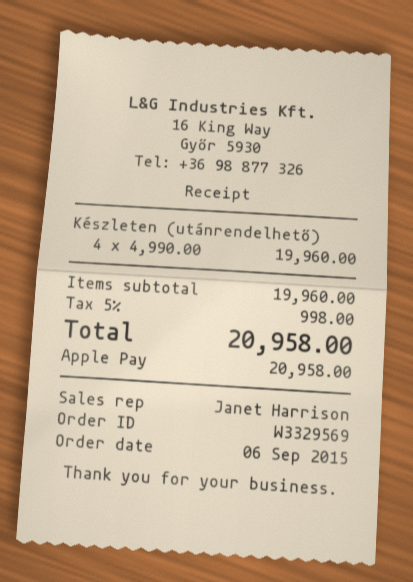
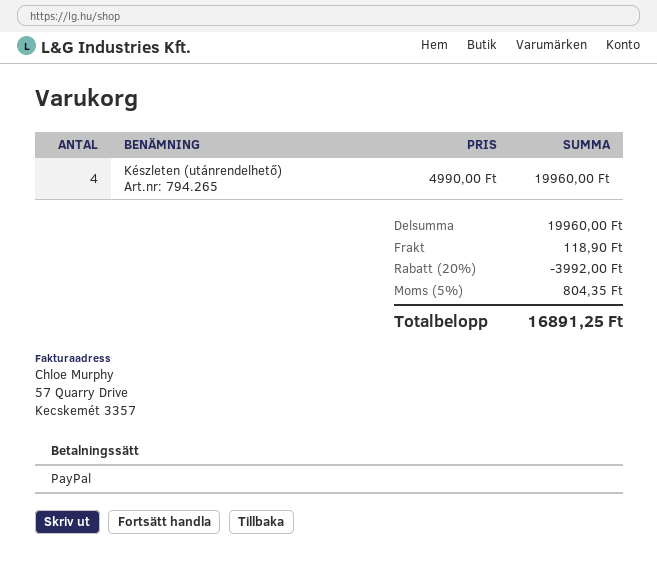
payment method: Apple Pay -> PayPal
discount: none -> 20% = 3992.00
shipping: none -> 118.90
tax: 5% = 998.00 -> 5% = 804.35
total: 20958.00 -> 16891.25

